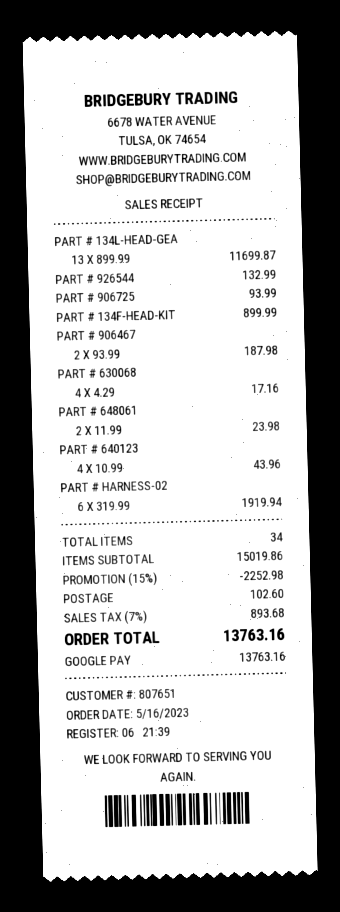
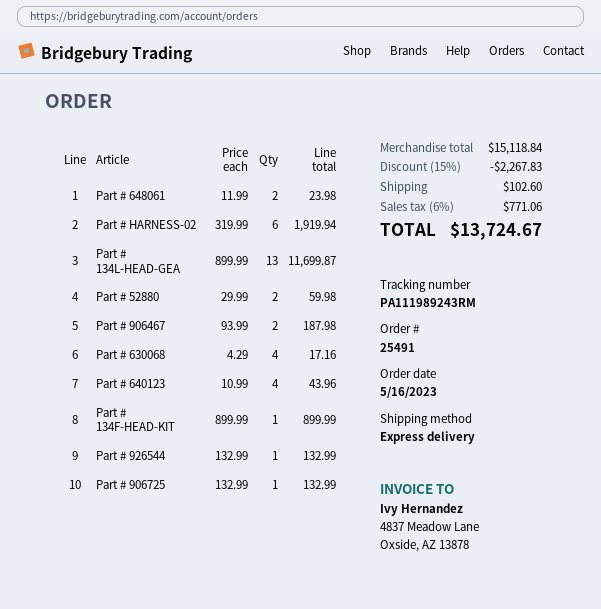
PART # 906725: 1 x 93.99 = 93.99 -> 1 x 132.99 = 132.99
Part # 52880: none -> 2 x 29.99 = 59.98
subtotal: 15019.86 -> 15118.84
discount: 15% = 2252.98 -> 15% = 2267.83
tax: 7% = 893.68 -> 6% = 771.06
total: 13763.16 -> 13724.67

